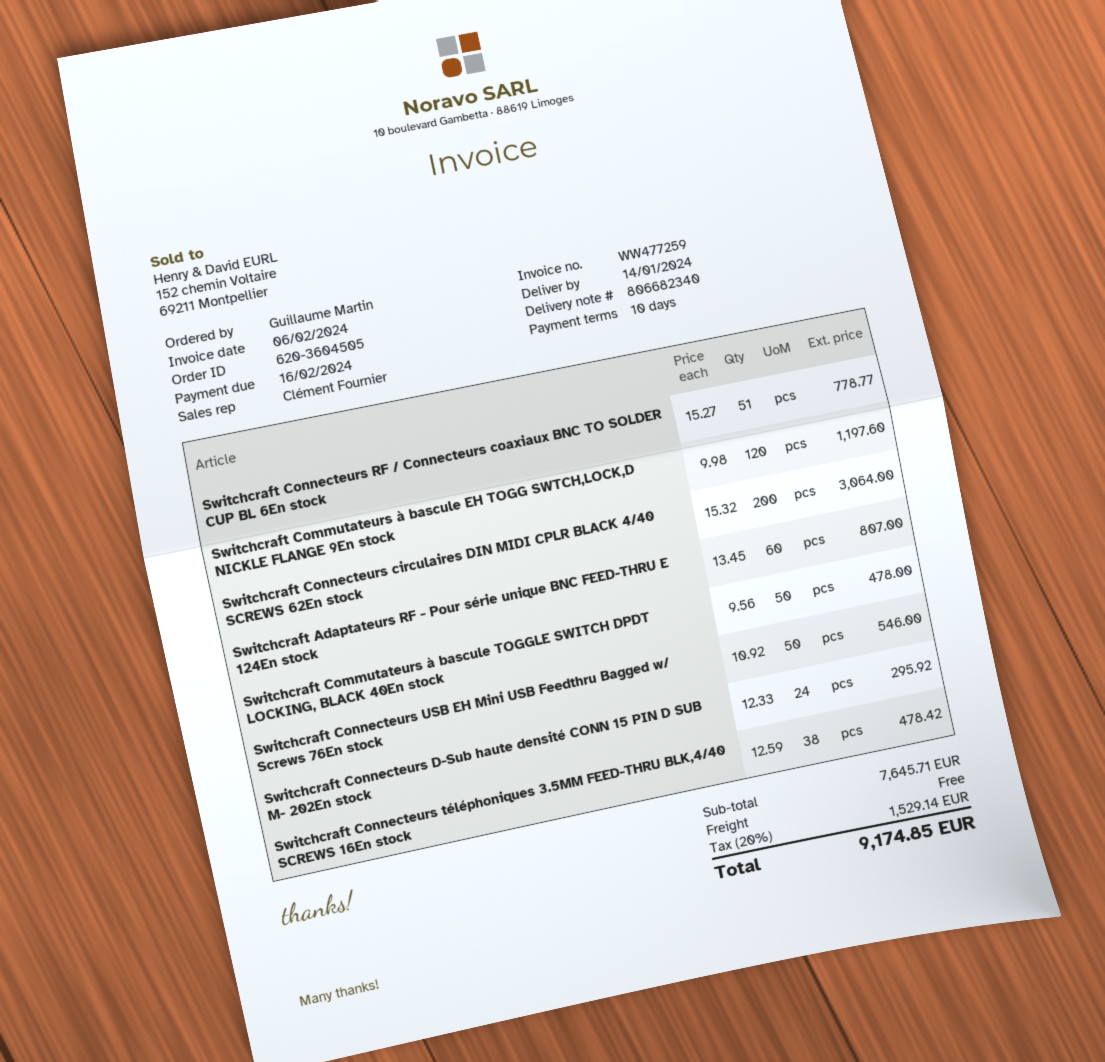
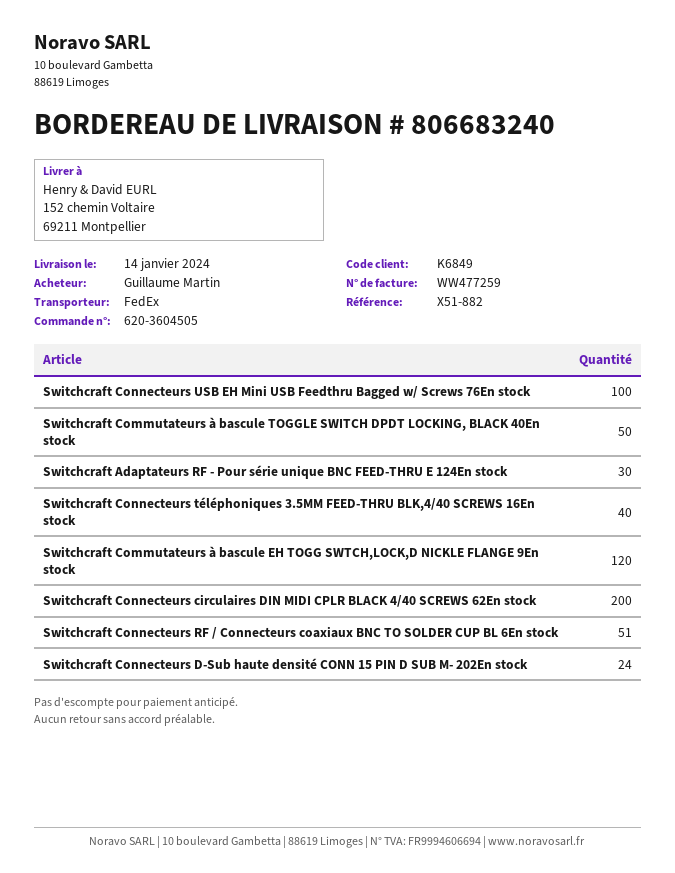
delivery note number: 806682340 -> 806683240
Switchcraft Adaptateurs RF - Pour série unique BNC FEED-THRU E 124En stock: 60 -> 30
Switchcraft Connecteurs USB EH Mini USB Feedthru Bagged w/ Screws 76En stock: 50 -> 100
Switchcraft Connecteurs téléphoniques 3.5MM FEED-THRU BLK,4/40 SCREWS 16En stock: 38 -> 40

